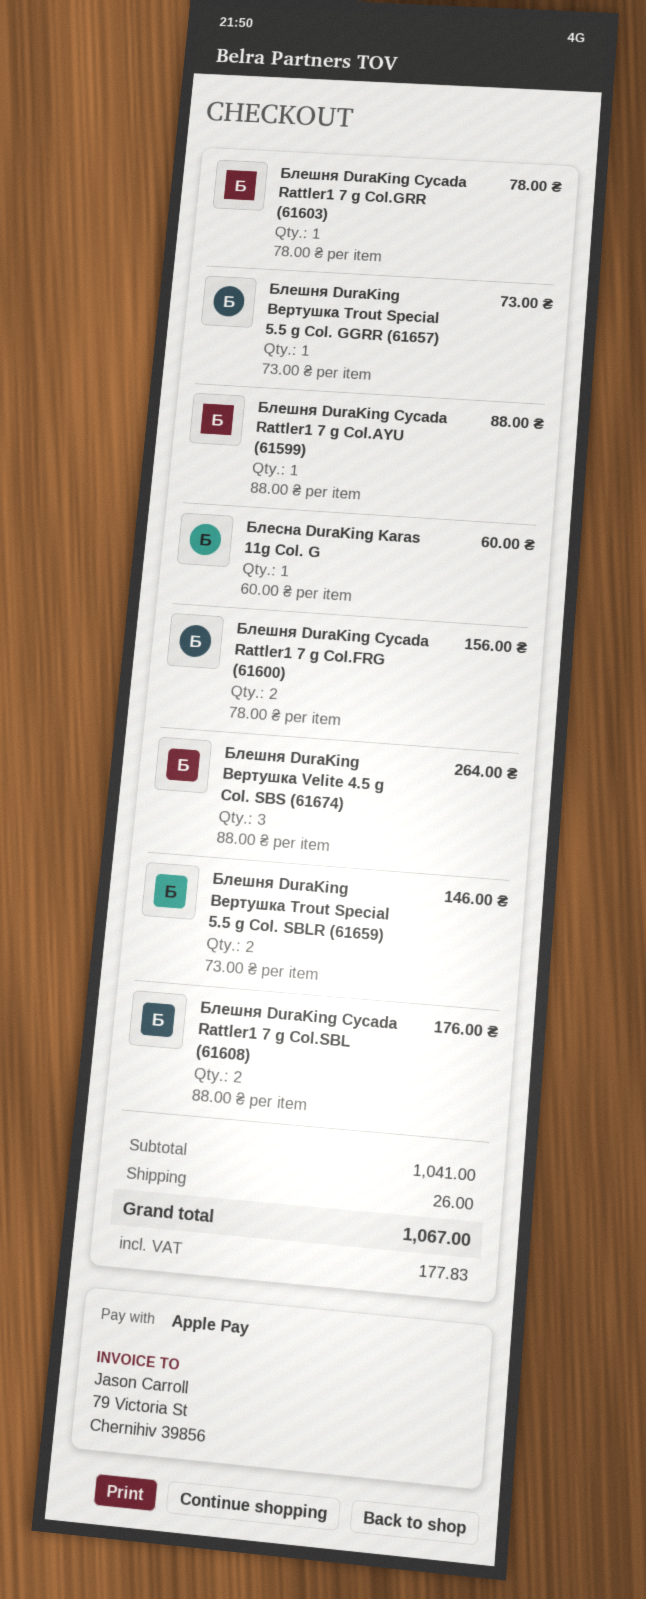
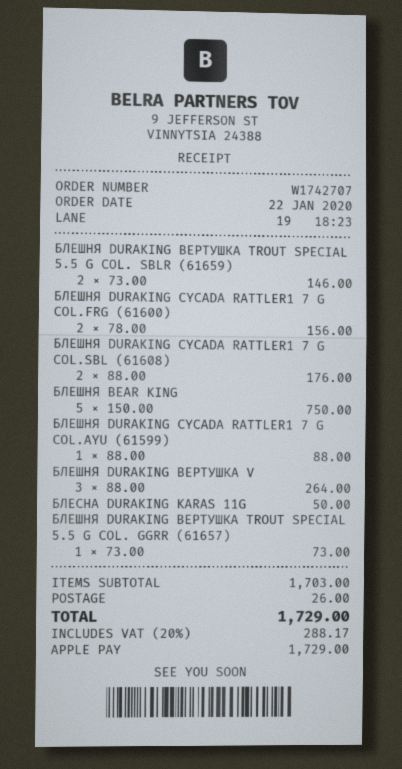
Блешня DuraKing Cycada Rattler1 7 g Col.GRR (61603): 1 x 78.00 = 78.00 -> none
Блесна DuraKing Karas 11g Col. G: 1 x 60.00 = 60.00 -> 1 x 50.00 = 50.00
БЛЕШНЯ BEAR KING: none -> 5 x 150.00 = 750.00
subtotal: 1041.00 -> 1703.00
tax: 177.83 -> 288.17
total: 1067.00 -> 1729.00

